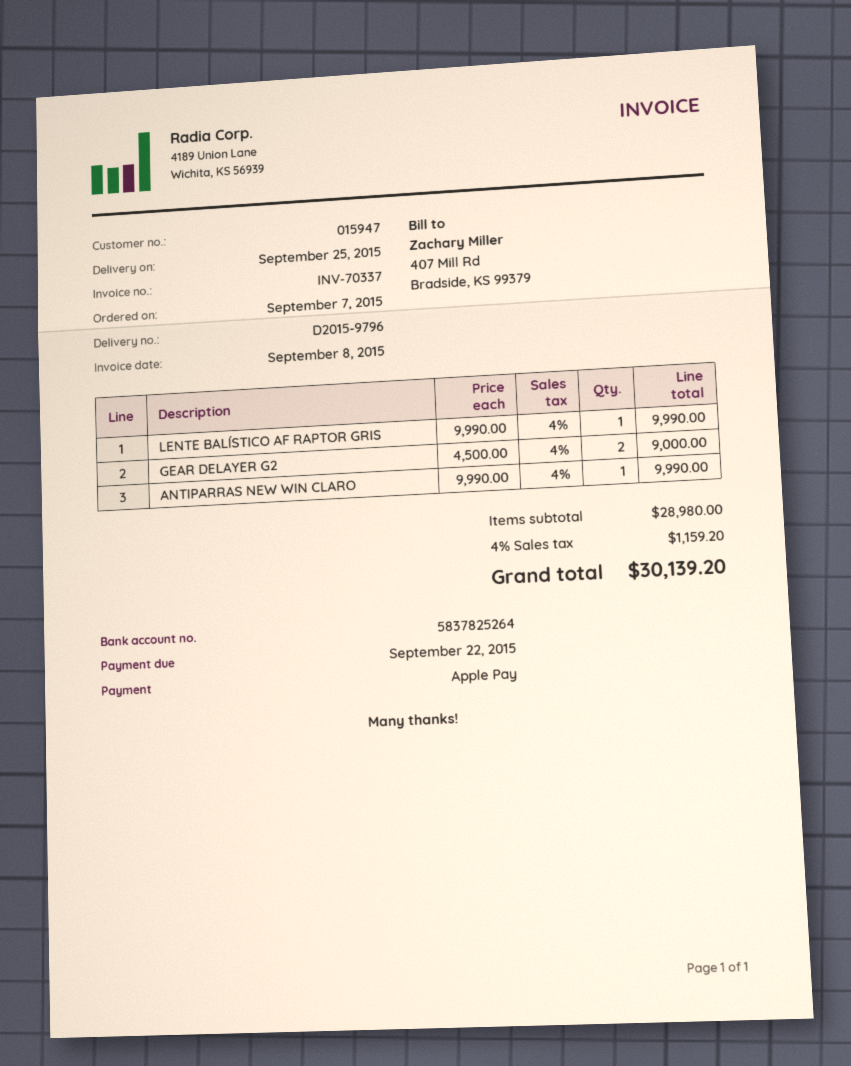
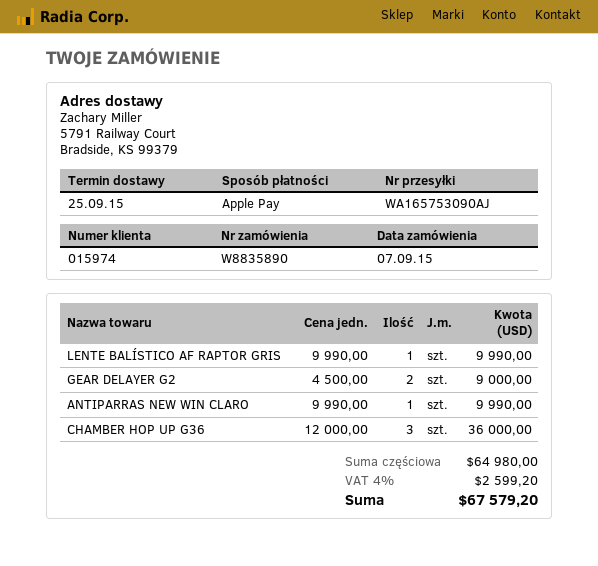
customer number: 015947 -> 015974
CHAMBER HOP UP G36: none -> 3 x 12000.00 = 36000.00
subtotal: 28980.00 -> 64980.00
tax: 4% = 1159.20 -> 4% = 2599.20
total: 30139.20 -> 67579.20

